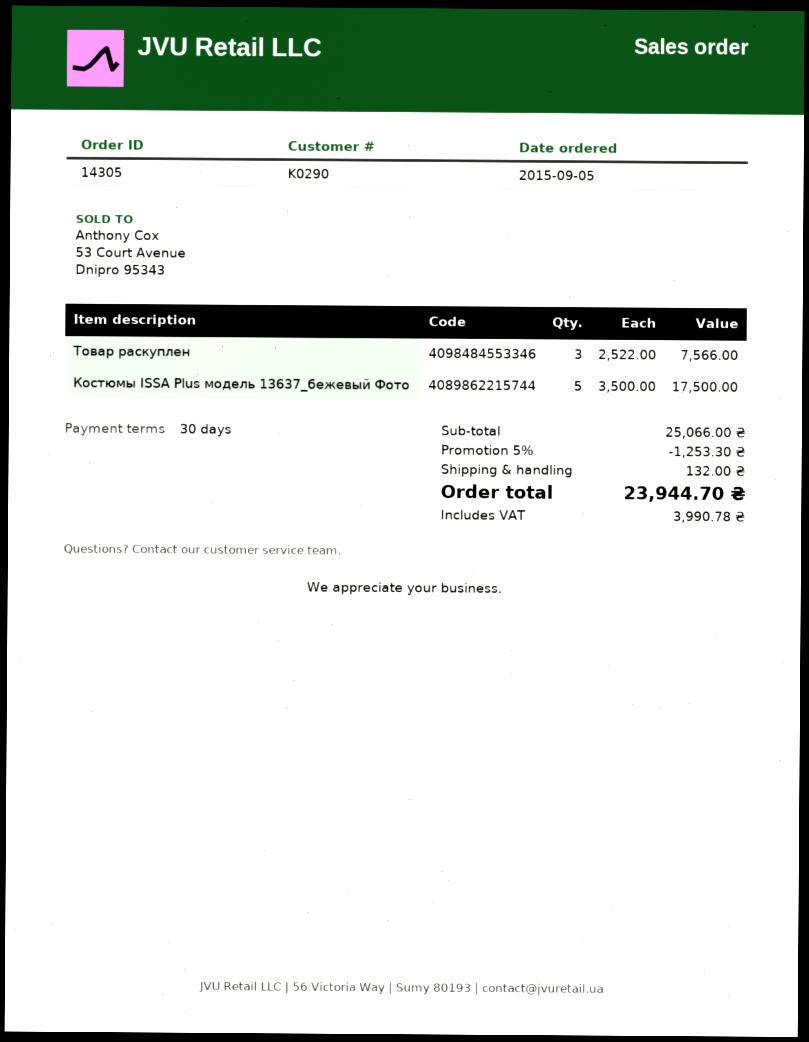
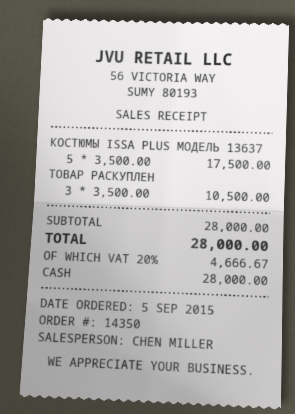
order number: 14305 -> 14350
Товар раскуплен: 3 x 2522.00 = 7566.00 -> 3 x 3500.00 = 10500.00
subtotal: 25066.00 -> 28000.00
discount: 5% = 1253.30 -> none
shipping: 132.00 -> none
tax: 3990.78 -> 4666.67
total: 23944.70 -> 28000.00

